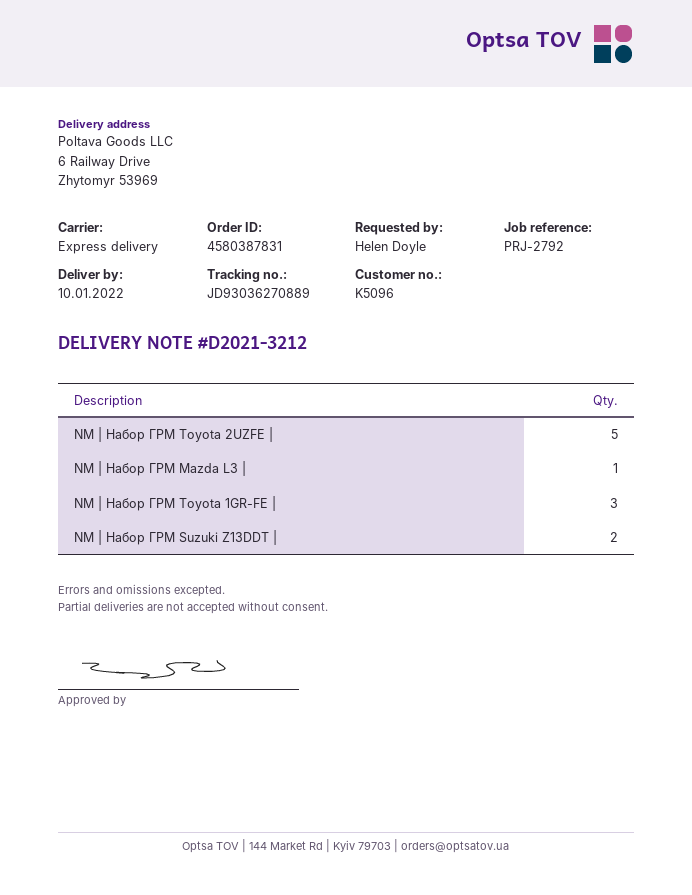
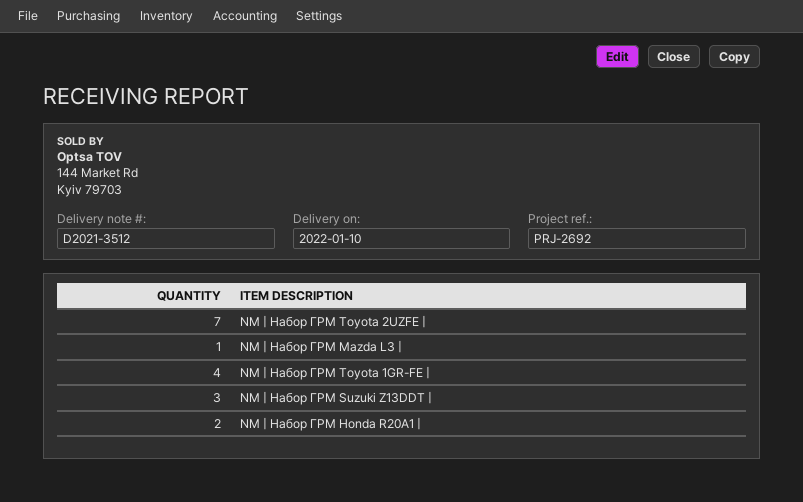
delivery note number: D2021-3212 -> D2021-3512
reference: PRJ-2792 -> PRJ-2692
NM | Набор ГРМ Toyota 2UZFE |: 5 -> 7
NM | Набор ГРМ Toyota 1GR-FE |: 3 -> 4
NM | Набор ГРМ Suzuki Z13DDT |: 2 -> 3
NM | Набор ГРМ Honda R20A1 |: none -> 2

